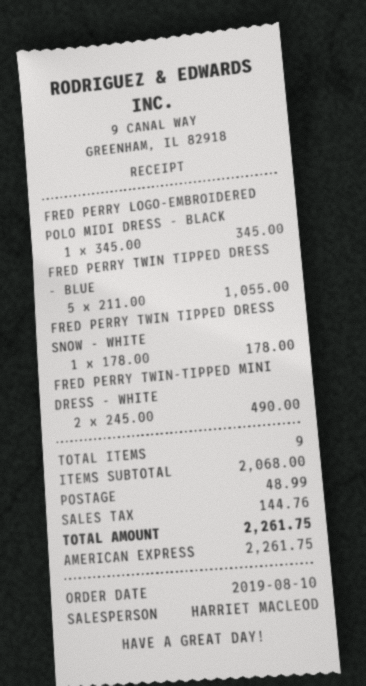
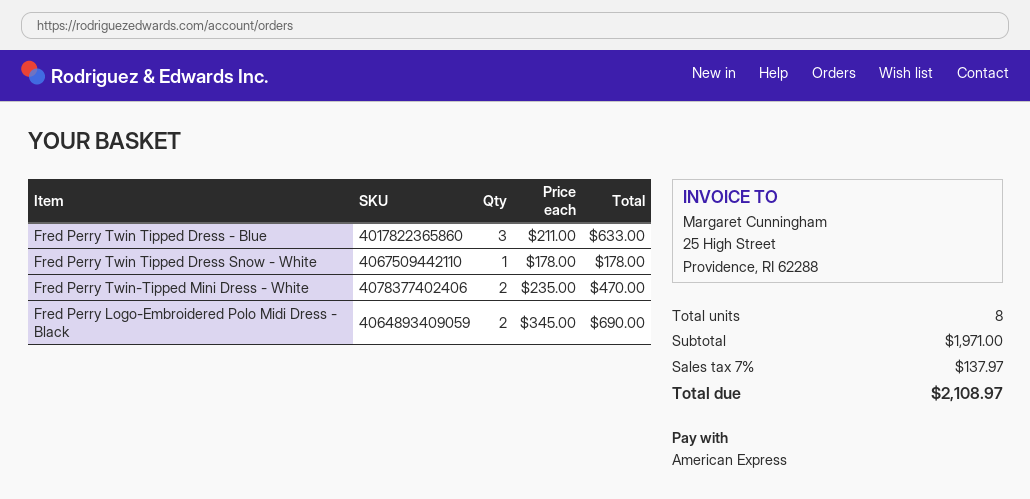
FRED PERRY LOGO-EMBROIDERED POLO MIDI DRESS - BLACK: 1 x 345.00 = 345.00 -> 2 x 345.00 = 690.00
FRED PERRY TWIN TIPPED DRESS - BLUE: 5 x 211.00 = 1055.00 -> 3 x 211.00 = 633.00
FRED PERRY TWIN-TIPPED MINI DRESS - WHITE: 2 x 245.00 = 490.00 -> 2 x 235.00 = 470.00
total quantity: 9 -> 8
subtotal: 2068.00 -> 1971.00
shipping: 48.99 -> none
tax: 144.76 -> 137.97
total: 2261.75 -> 2108.97

